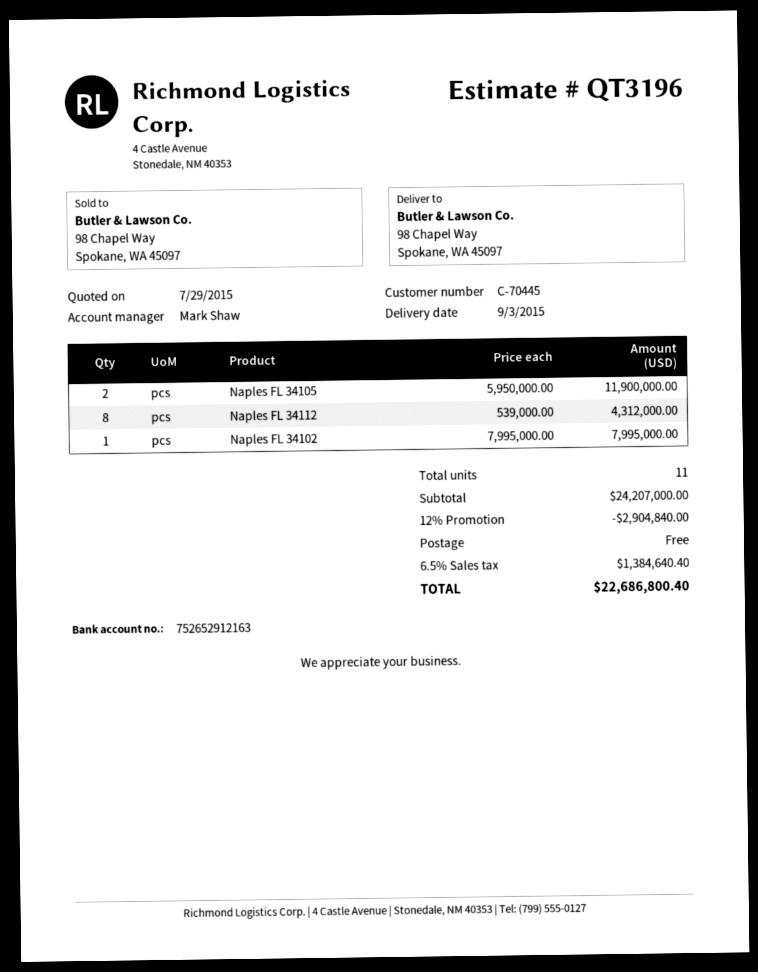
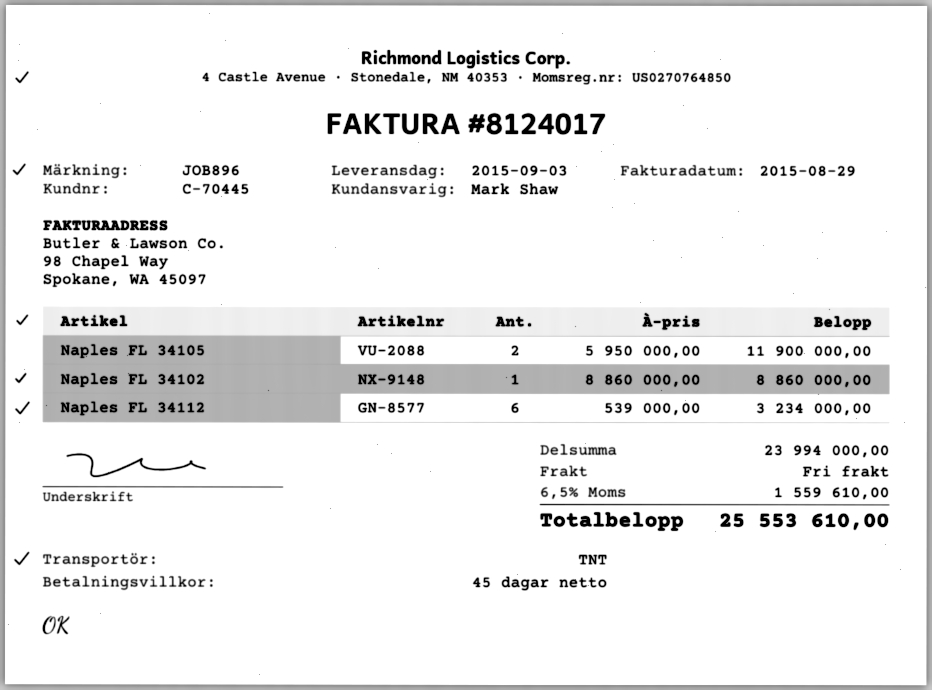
Naples FL 34112: 8 x 539000.00 = 4312000.00 -> 6 x 539000.00 = 3234000.00
Naples FL 34102: 1 x 7995000.00 = 7995000.00 -> 1 x 8860000.00 = 8860000.00
subtotal: 24207000.00 -> 23994000.00
discount: 12% = 2904840.00 -> none
tax: 6.5% = 1384640.40 -> 6.5% = 1559610.00
total: 22686800.40 -> 25553610.00

